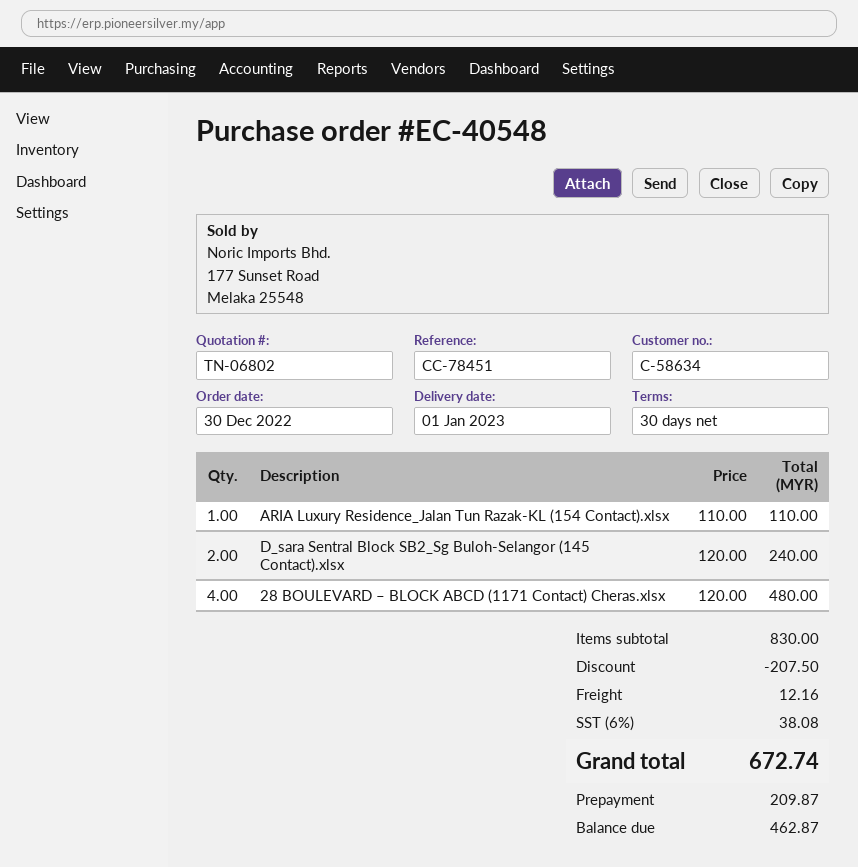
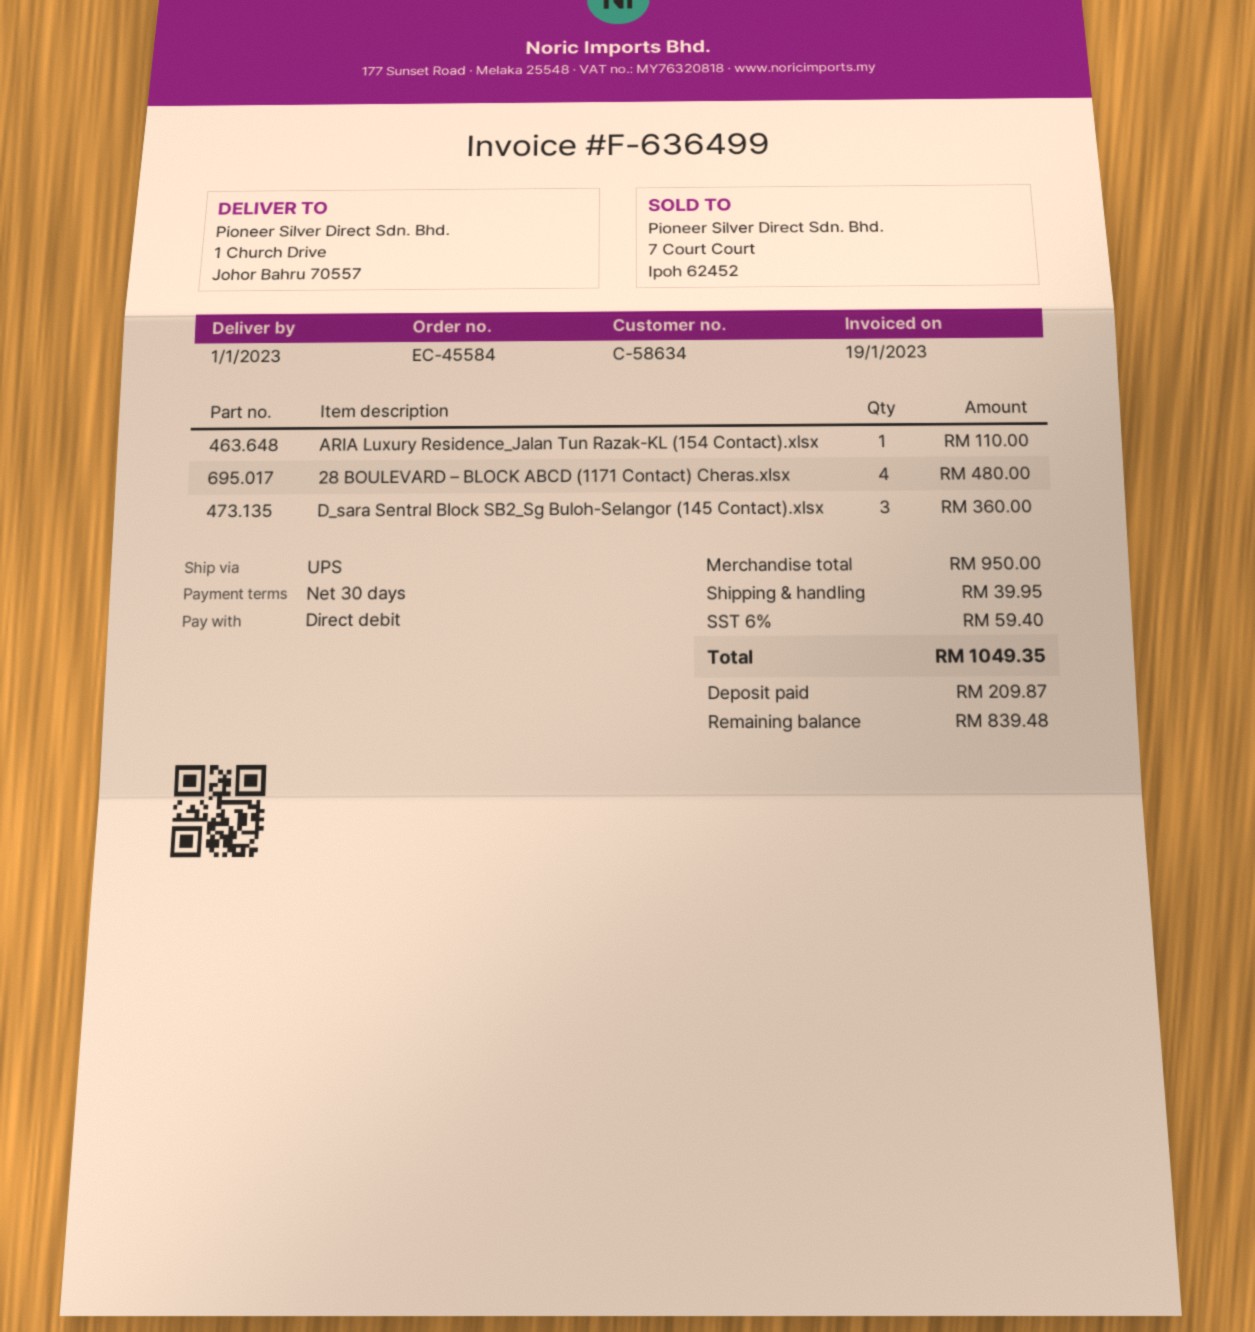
order number: EC-40548 -> EC-45584
D_sara Sentral Block SB2_Sg Buloh-Selangor (145 Contact).xlsx: 2 for 240.00 -> 3 for 360.00
subtotal: 830.00 -> 950.00
discount: 207.50 -> none
shipping: 12.16 -> 39.95
tax: 6% = 38.08 -> 6% = 59.40
total: 672.74 -> 1049.35
balance: 462.87 -> 839.48

